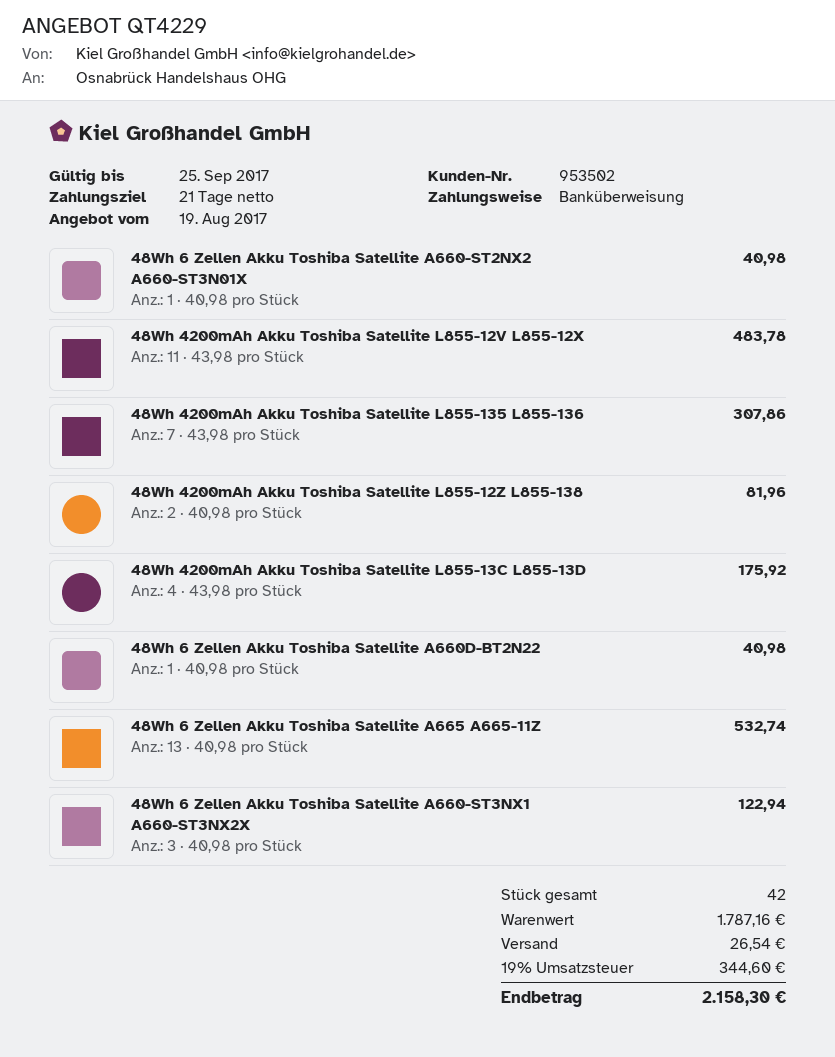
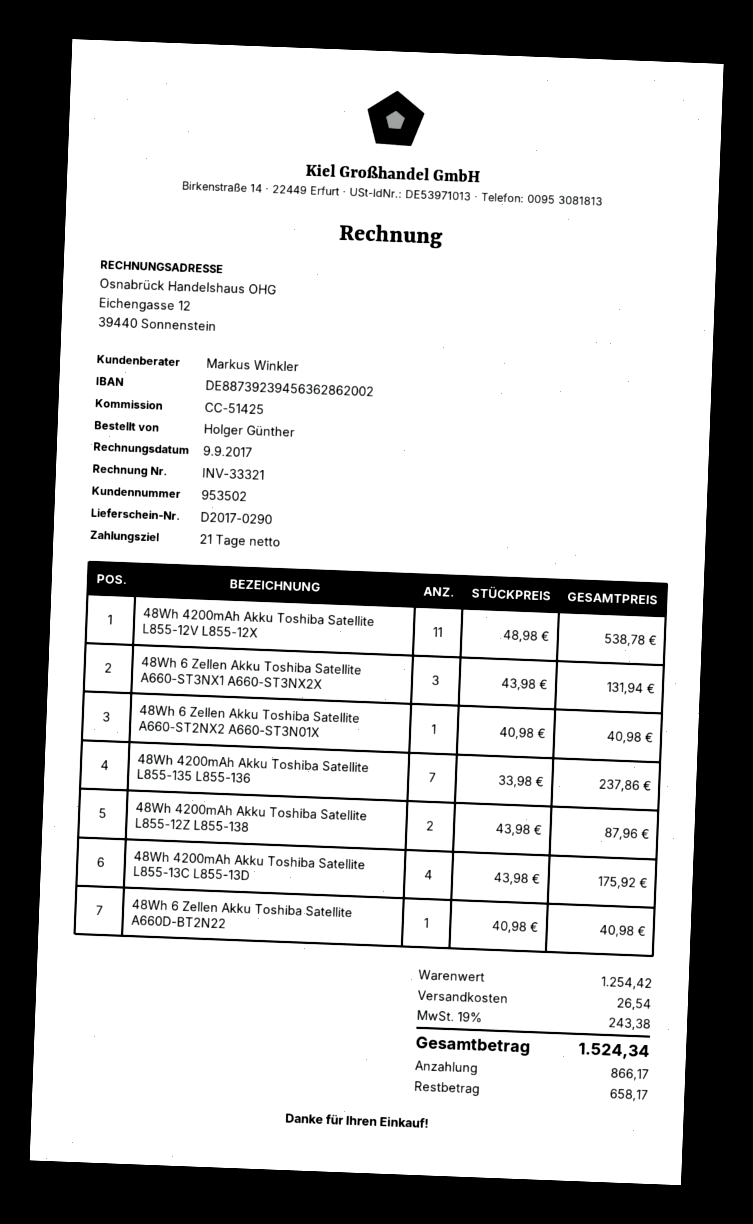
48Wh 4200mAh Akku Toshiba Satellite L855-12V L855-12X: 11 x 43.98 = 483.78 -> 11 x 48.98 = 538.78
48Wh 4200mAh Akku Toshiba Satellite L855-135 L855-136: 7 x 43.98 = 307.86 -> 7 x 33.98 = 237.86
48Wh 4200mAh Akku Toshiba Satellite L855-12Z L855-138: 2 x 40.98 = 81.96 -> 2 x 43.98 = 87.96
48Wh 6 Zellen Akku Toshiba Satellite A665 A665-11Z: 13 x 40.98 = 532.74 -> none
48Wh 6 Zellen Akku Toshiba Satellite A660-ST3NX1 A660-ST3NX2X: 3 x 40.98 = 122.94 -> 3 x 43.98 = 131.94
subtotal: 1787.16 -> 1254.42
tax: 19% = 344.60 -> 19% = 243.38
total: 2158.30 -> 1524.34

